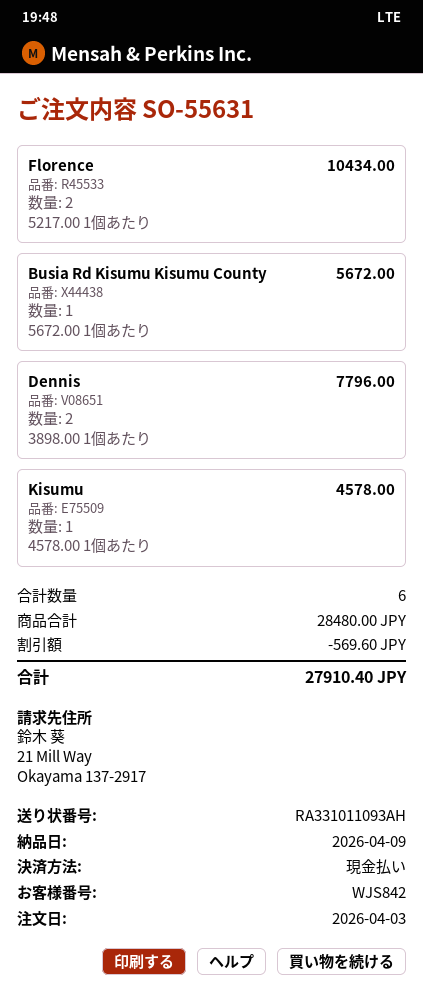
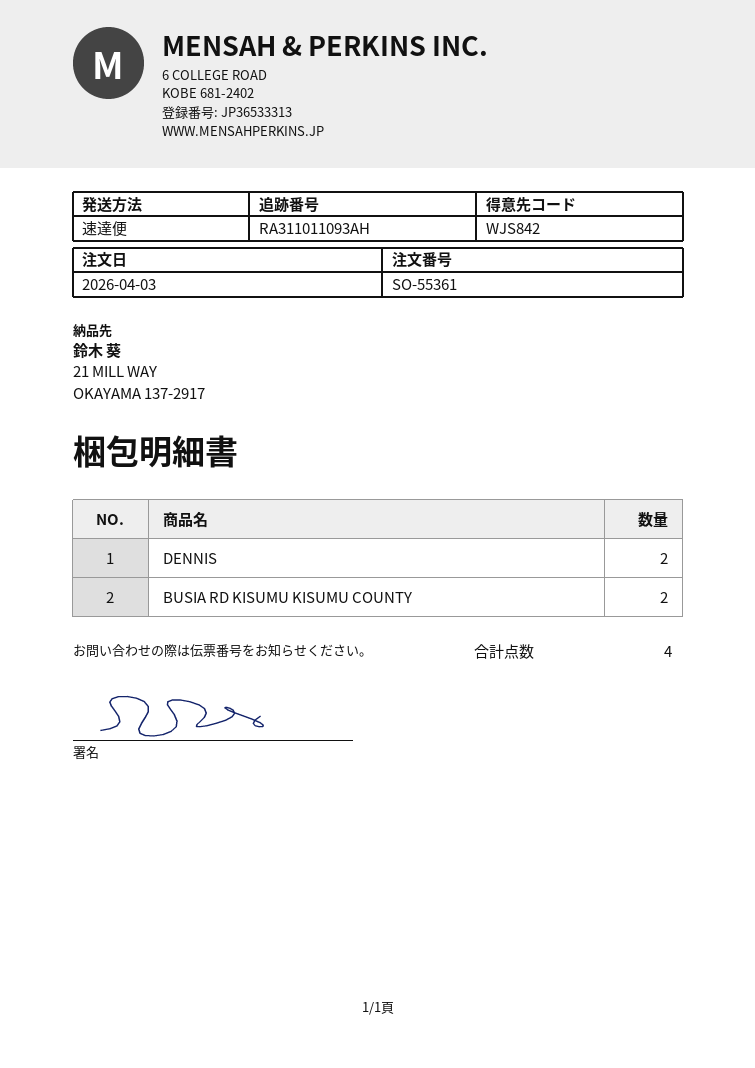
order number: SO-55631 -> SO-55361
tracking number: RA331011093AH -> RA311011093AH
Florence: 2 -> none
Busia Rd Kisumu Kisumu County: 1 -> 2
Kisumu: 1 -> none
total quantity: 6 -> 4

